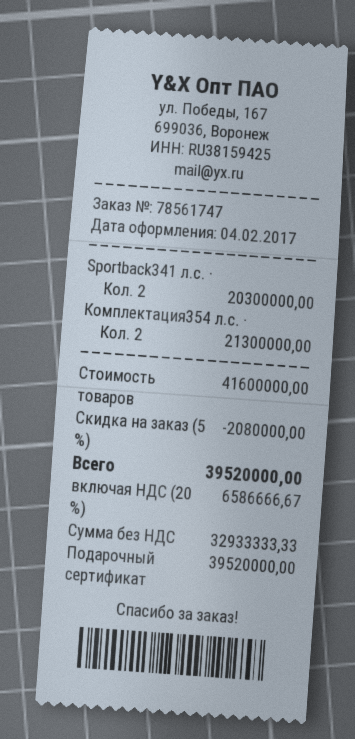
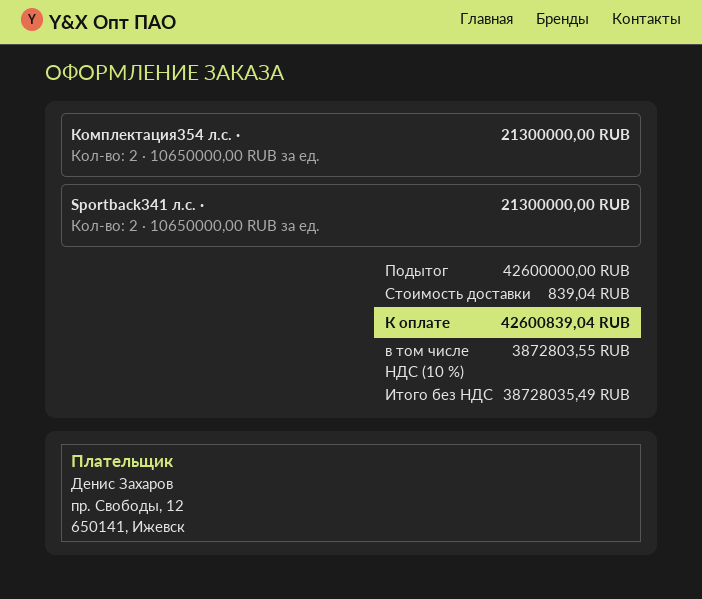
Sportback341 л.с. ·: 2 for 20300000.00 -> 2 for 21300000.00
subtotal: 41600000.00 -> 42600000.00
discount: 5% = 2080000.00 -> none
shipping: none -> 839.04
net: 32933333.33 -> 38728035.49
tax: 20% = 6586666.67 -> 10% = 3872803.55
total: 39520000.00 -> 42600839.04

